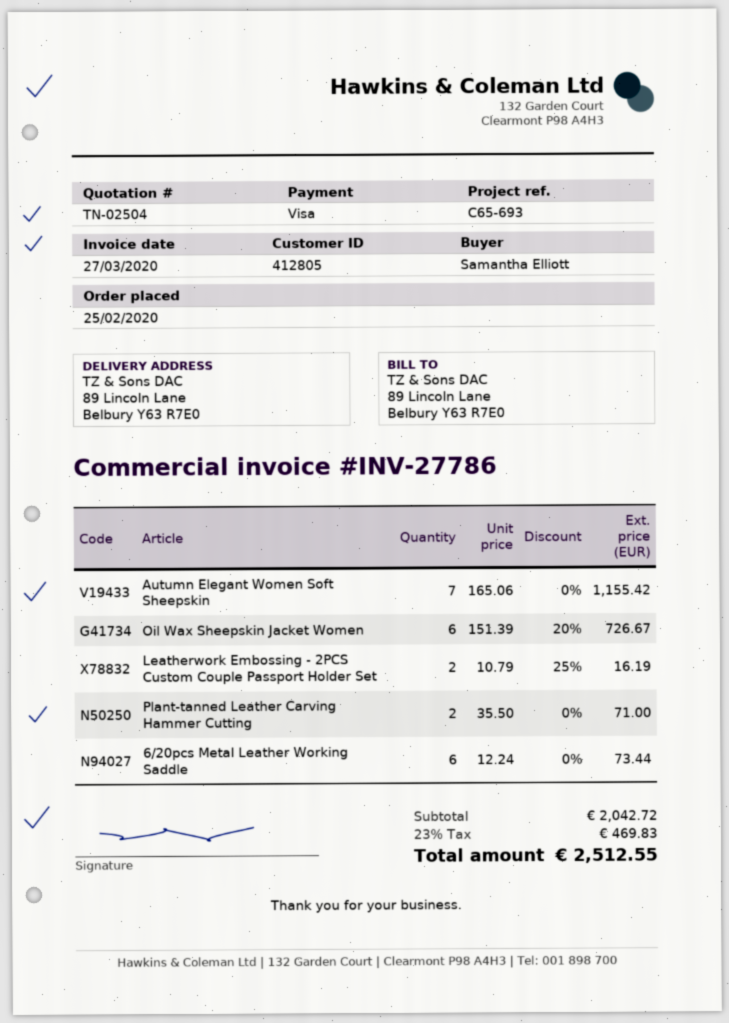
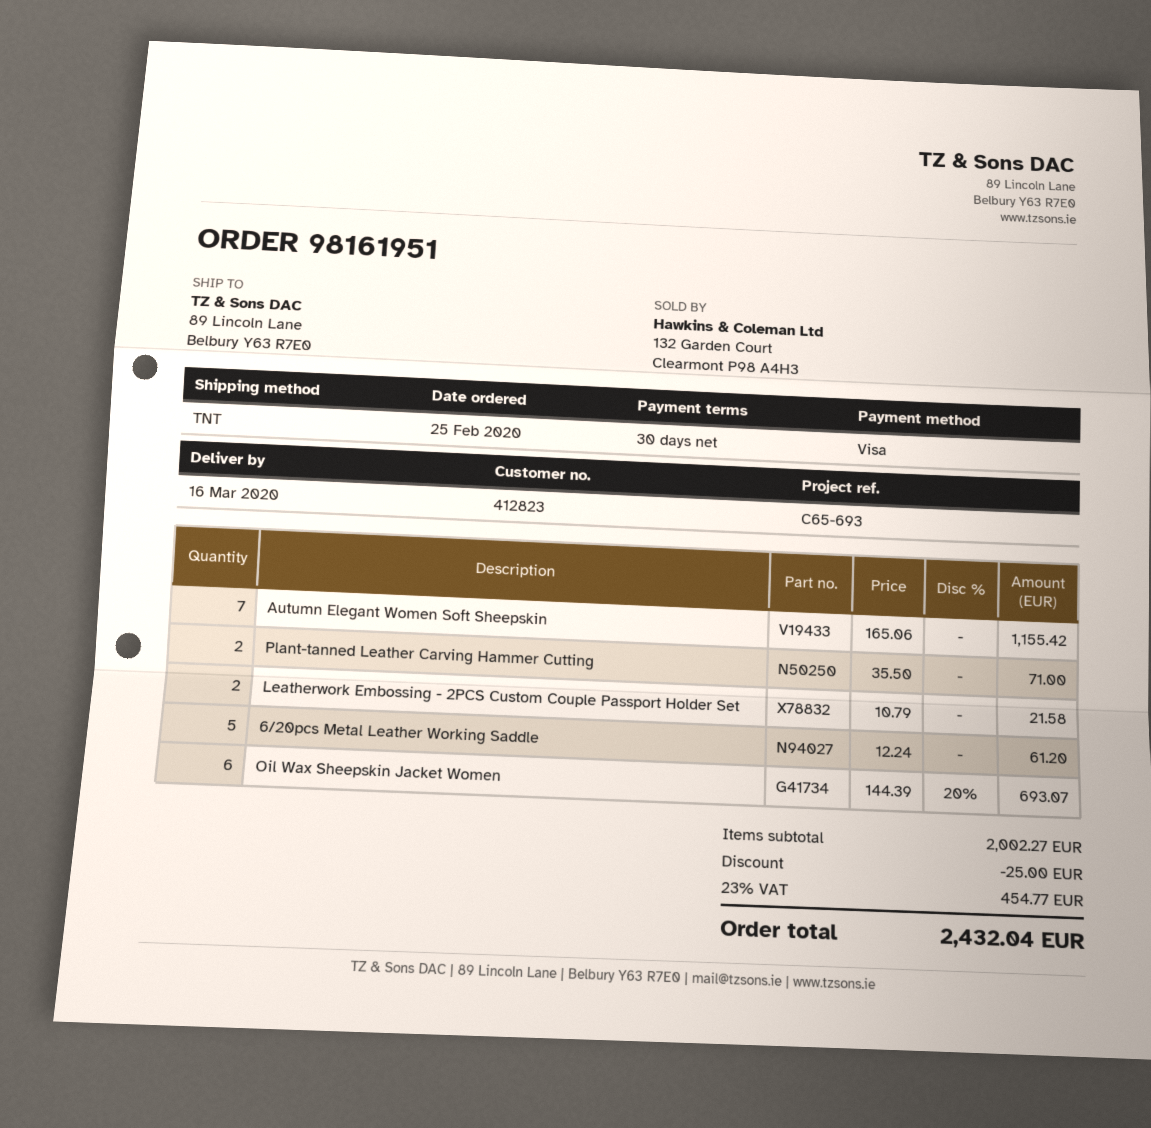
customer number: 412805 -> 412823
Oil Wax Sheepskin Jacket Women: 6 x 151.39 - 20% = 726.67 -> 6 x 144.39 - 20% = 693.07
Leatherwork Embossing - 2PCS Custom Couple Passport Holder Set: 2 x 10.79 - 25% = 16.19 -> 2 x 10.79 = 21.58
6/20pcs Metal Leather Working Saddle: 6 x 12.24 = 73.44 -> 5 x 12.24 = 61.20
subtotal: 2042.72 -> 2002.27
discount: none -> 25.00
tax: 23% = 469.83 -> 23% = 454.77
total: 2512.55 -> 2432.04

